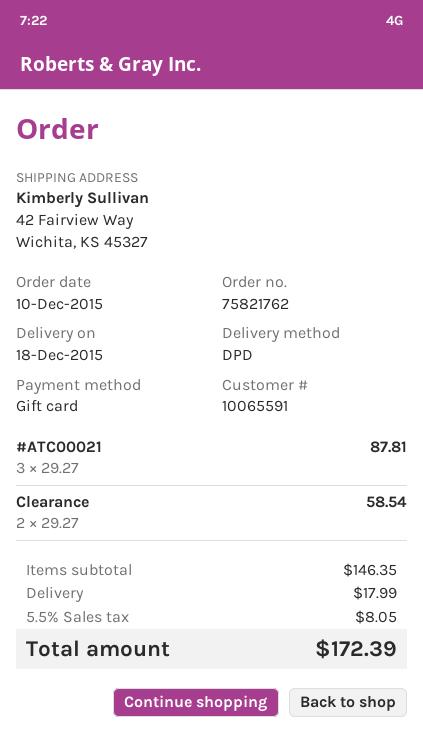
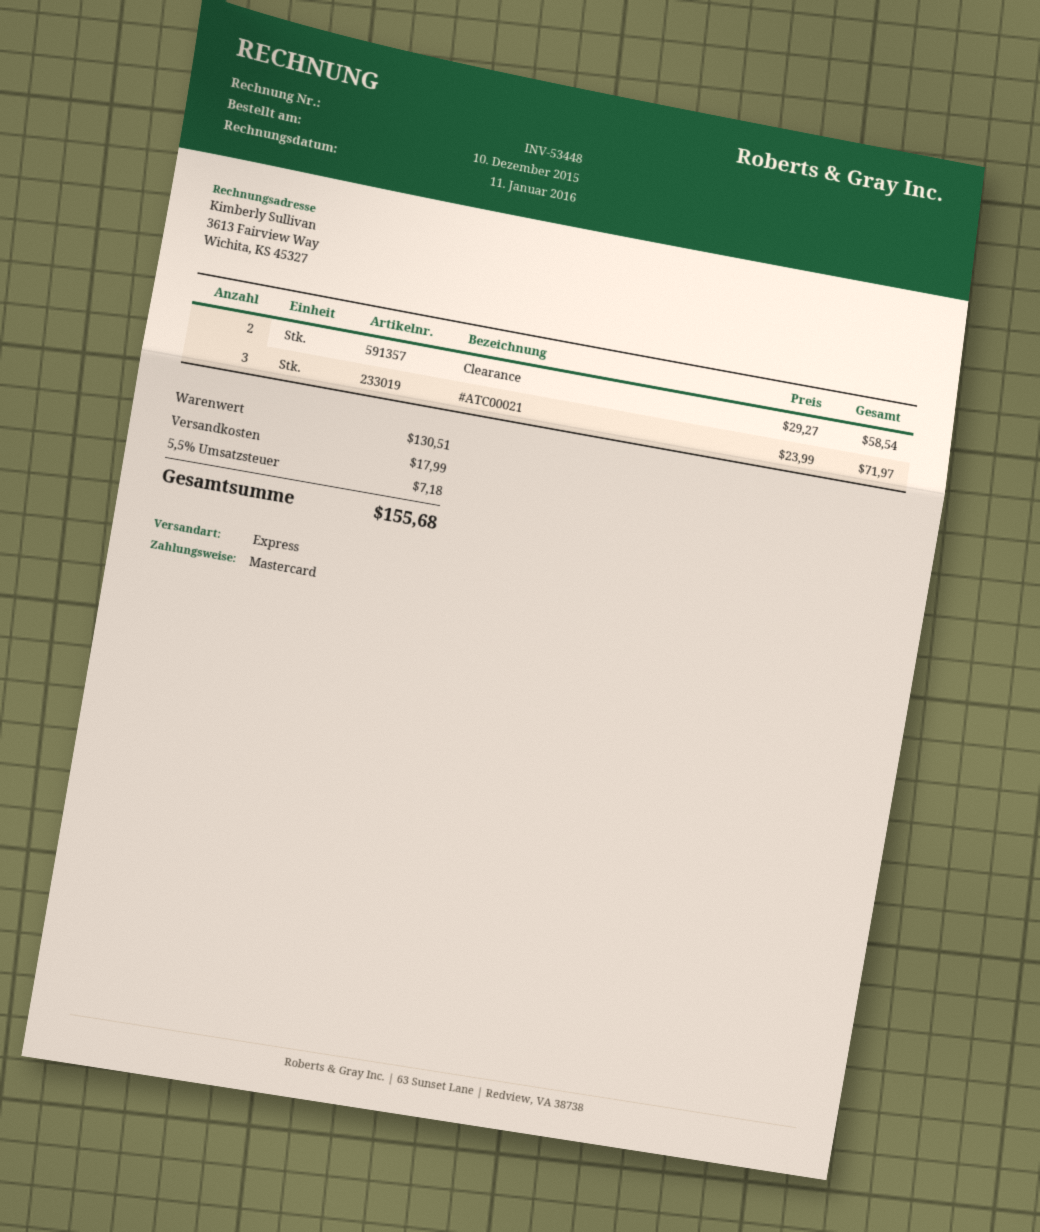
payment method: gift card -> Mastercard
shipping method: DPD -> express
#ATC00021: 3 x 29.27 = 87.81 -> 3 x 23.99 = 71.97
subtotal: 146.35 -> 130.51
tax: 5.5% = 8.05 -> 5.5% = 7.18
total: 172.39 -> 155.68

